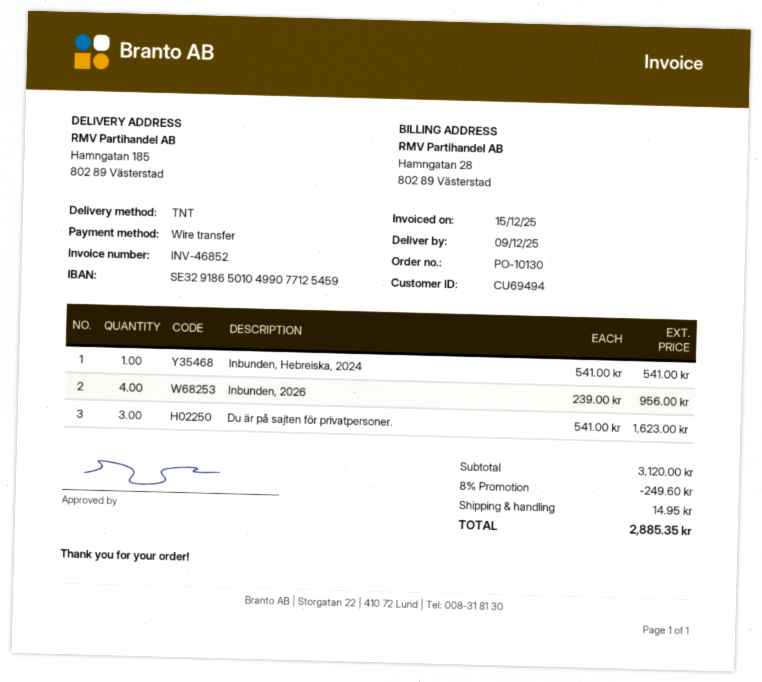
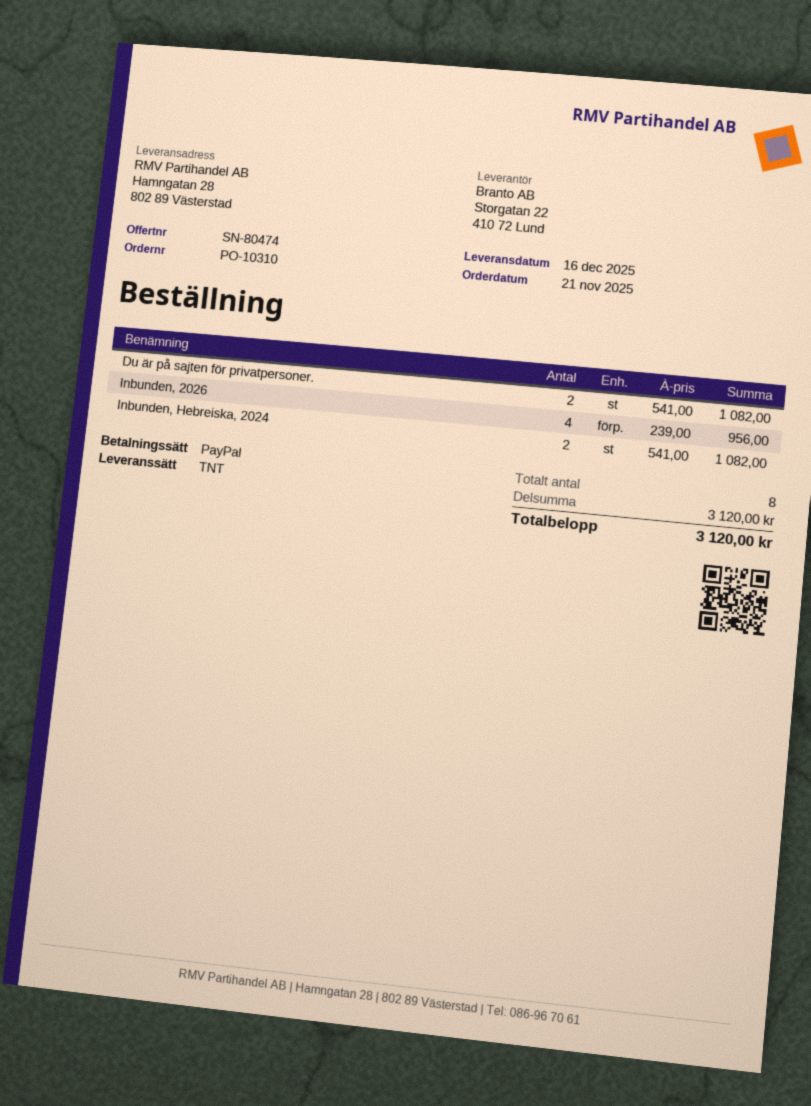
order number: PO-10130 -> PO-10310
delivery date: 2025-12-09 -> 2025-12-16
payment method: bank transfer -> PayPal
ship to: Hamngatan 185, 802 89 Västerstad -> Hamngatan 28, 802 89 Västerstad
Inbunden, Hebreiska, 2024: 1 x 541.00 = 541.00 -> 2 x 541.00 = 1082.00
Du är på sajten för privatpersoner.: 3 x 541.00 = 1623.00 -> 2 x 541.00 = 1082.00
discount: 8% = 249.60 -> none
shipping: 14.95 -> none
total: 2885.35 -> 3120.00

